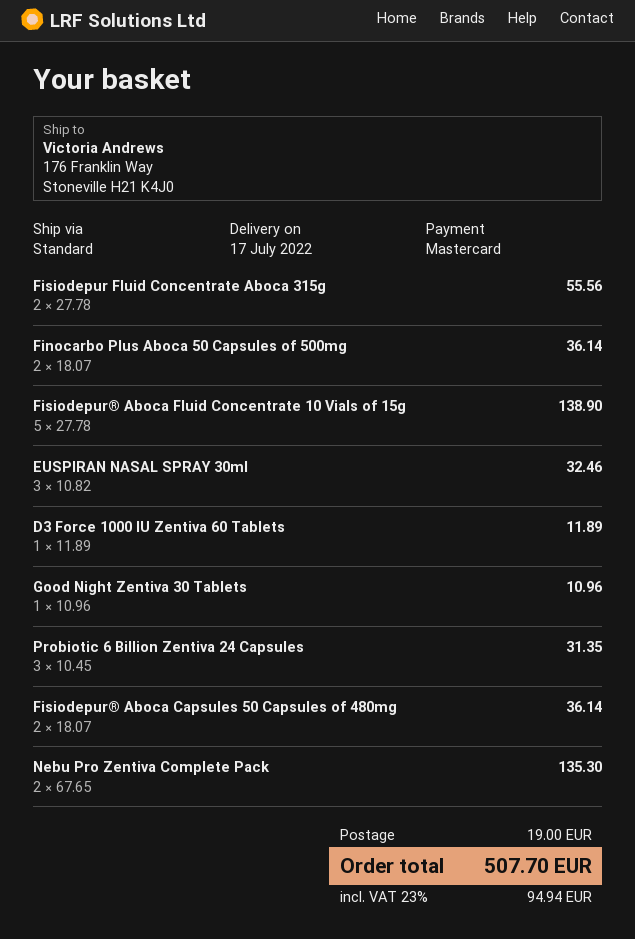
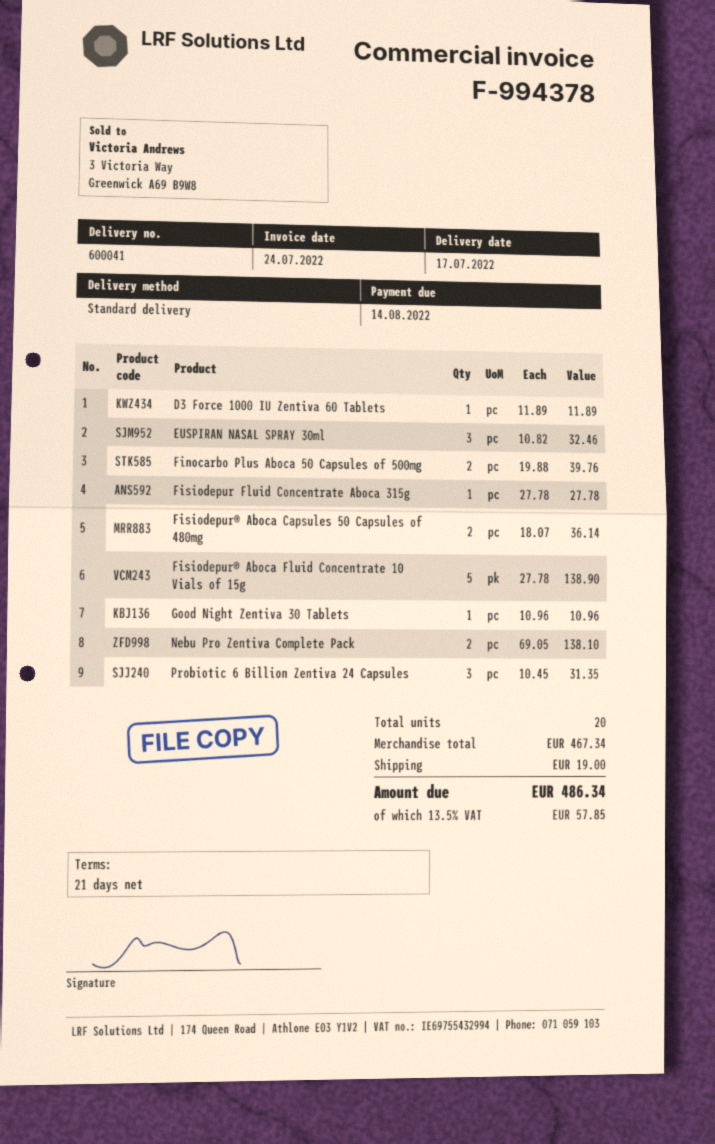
Fisiodepur Fluid Concentrate Aboca 315g: 2 x 27.78 = 55.56 -> 1 x 27.78 = 27.78
Finocarbo Plus Aboca 50 Capsules of 500mg: 2 x 18.07 = 36.14 -> 2 x 19.88 = 39.76
Nebu Pro Zentiva Complete Pack: 2 x 67.65 = 135.30 -> 2 x 69.05 = 138.10
tax: 23% = 94.94 -> 13.5% = 57.85
total: 507.70 -> 486.34

